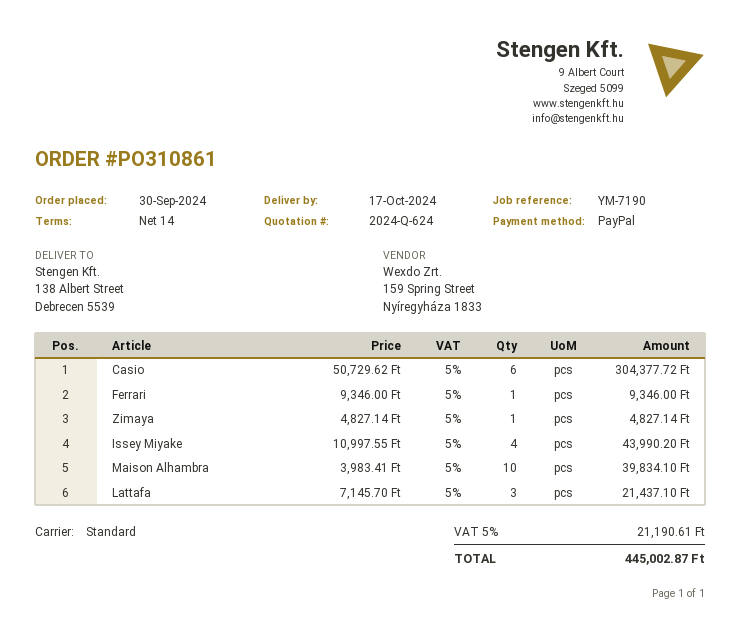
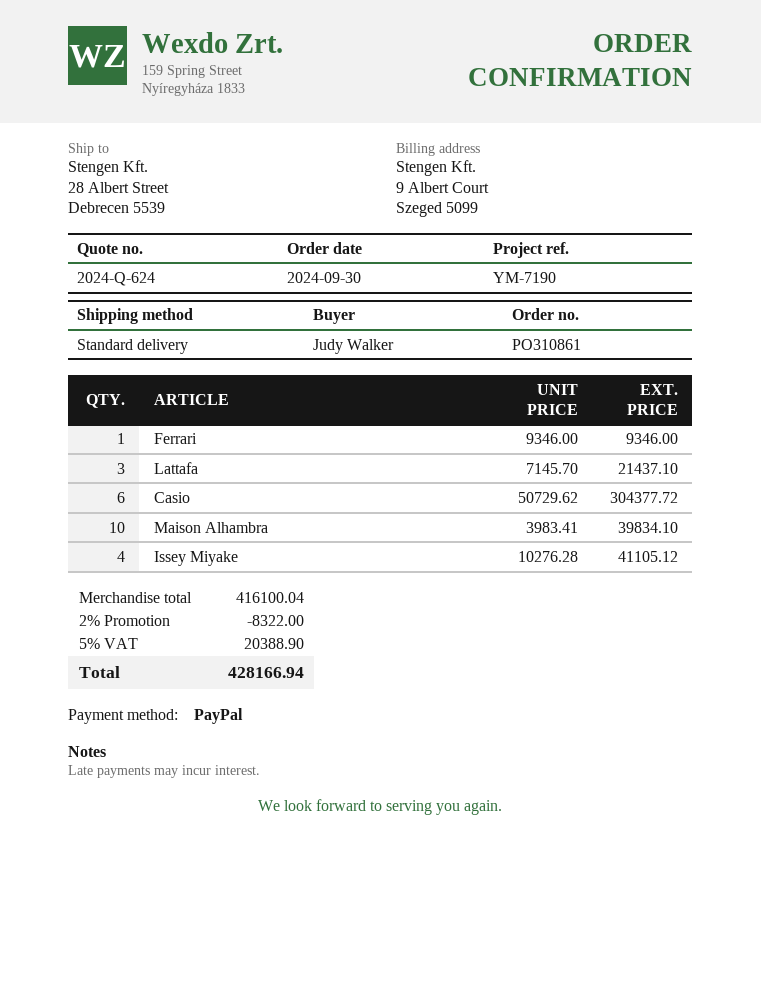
ship to: 138 Albert Street, Debrecen 5539 -> 28 Albert Street, Debrecen 5539
Zimaya: 1 x 4827.14 = 4827.14 -> none
Issey Miyake: 4 x 10997.55 = 43990.20 -> 4 x 10276.28 = 41105.12
discount: none -> 2% = 8322.00
tax: 5% = 21190.61 -> 5% = 20388.90
total: 445002.87 -> 428166.94

